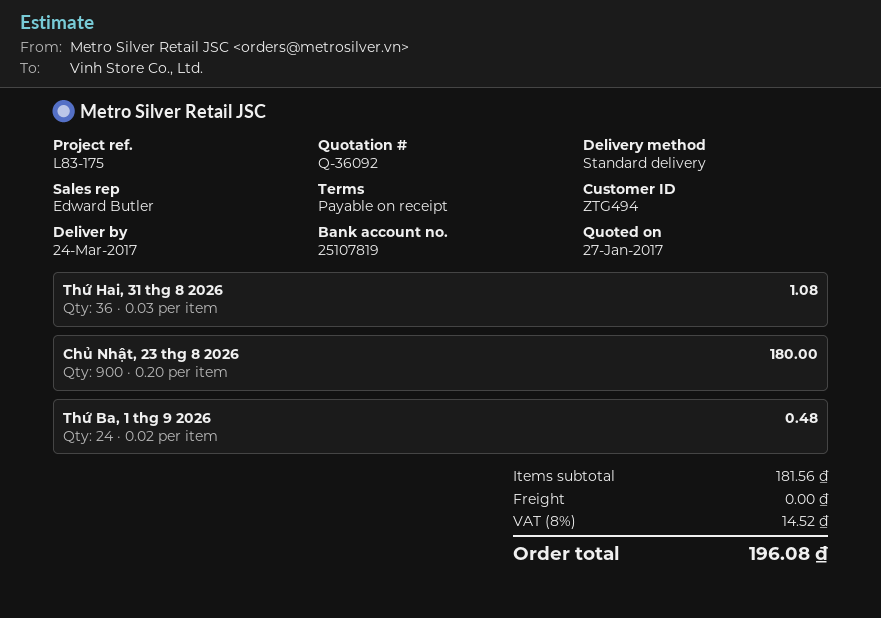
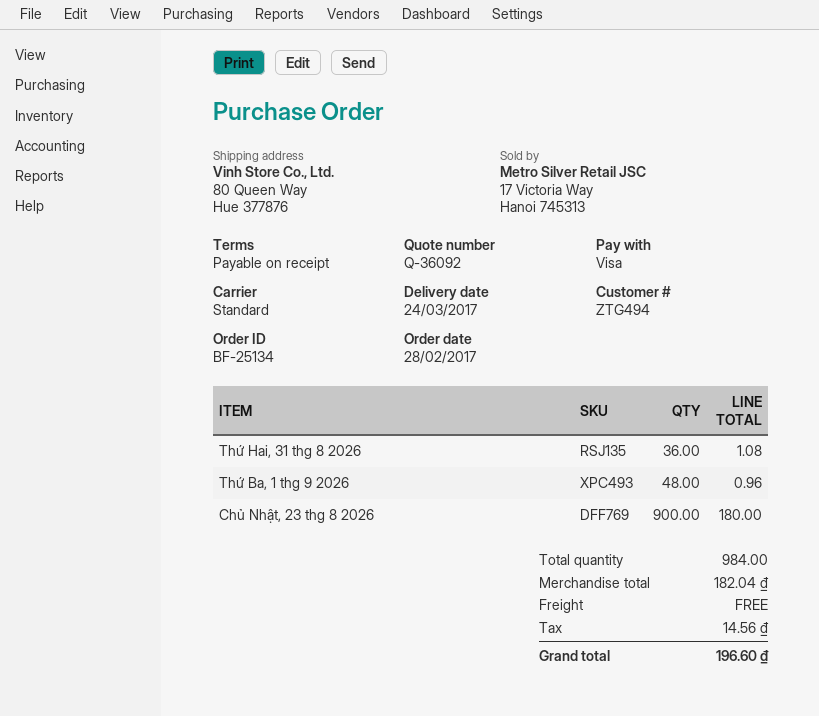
Thứ Ba, 1 thg 9 2026: 24 for 0.48 -> 48 for 0.96
subtotal: 181.56 -> 182.04
tax: 14.52 -> 14.56
total: 196.08 -> 196.60

